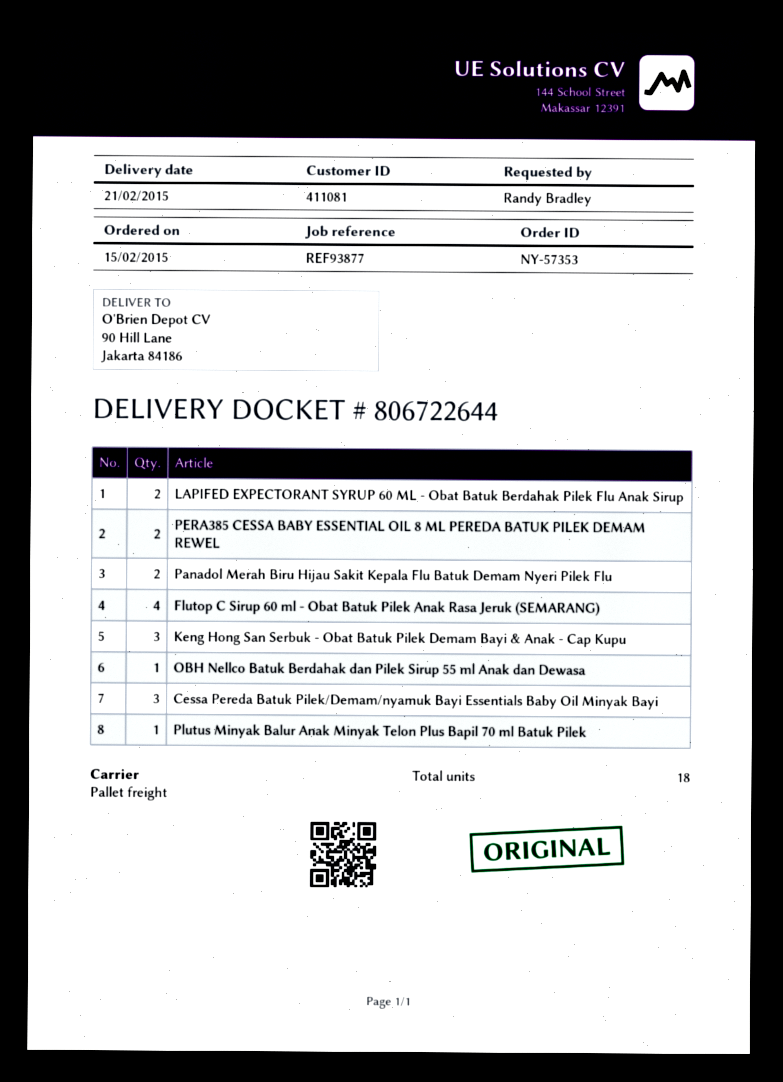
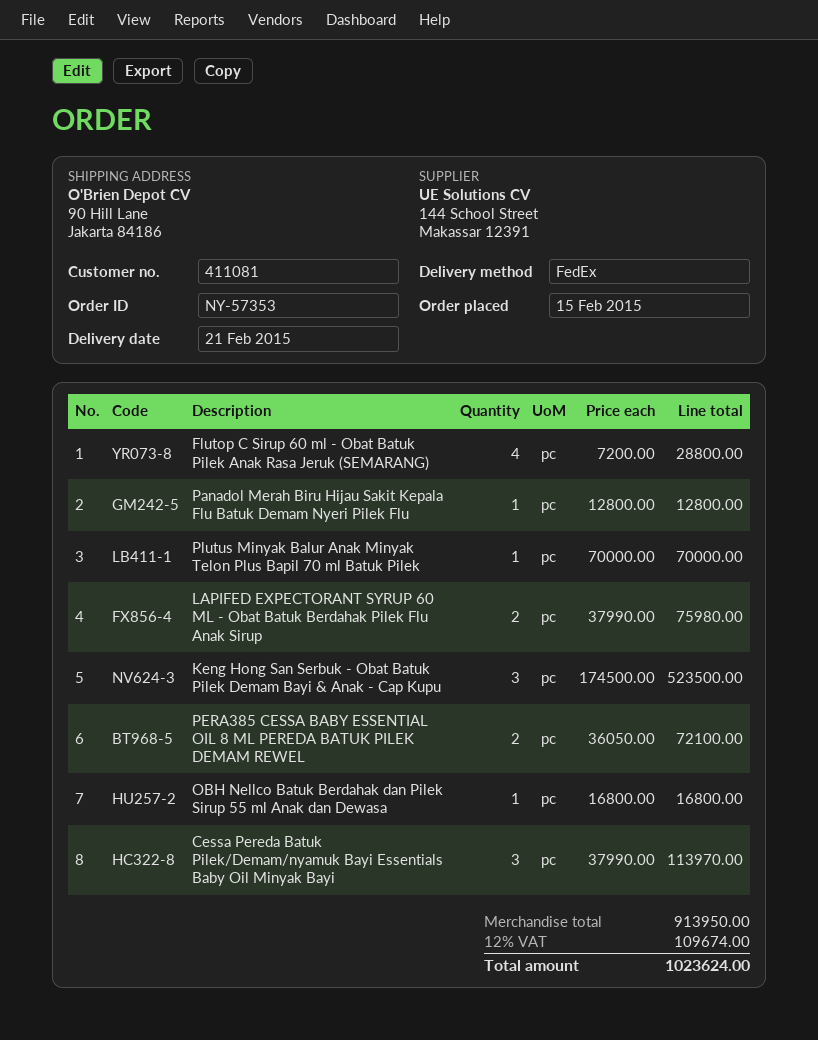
shipping method: pallet freight -> FedEx
Panadol Merah Biru Hijau Sakit Kepala Flu Batuk Demam Nyeri Pilek Flu: 2 -> 1

